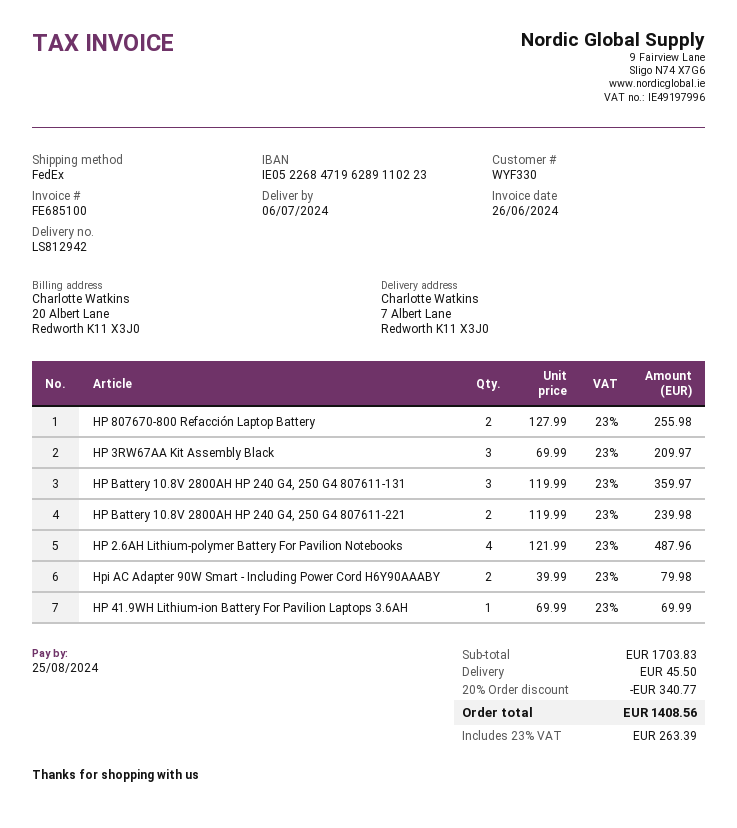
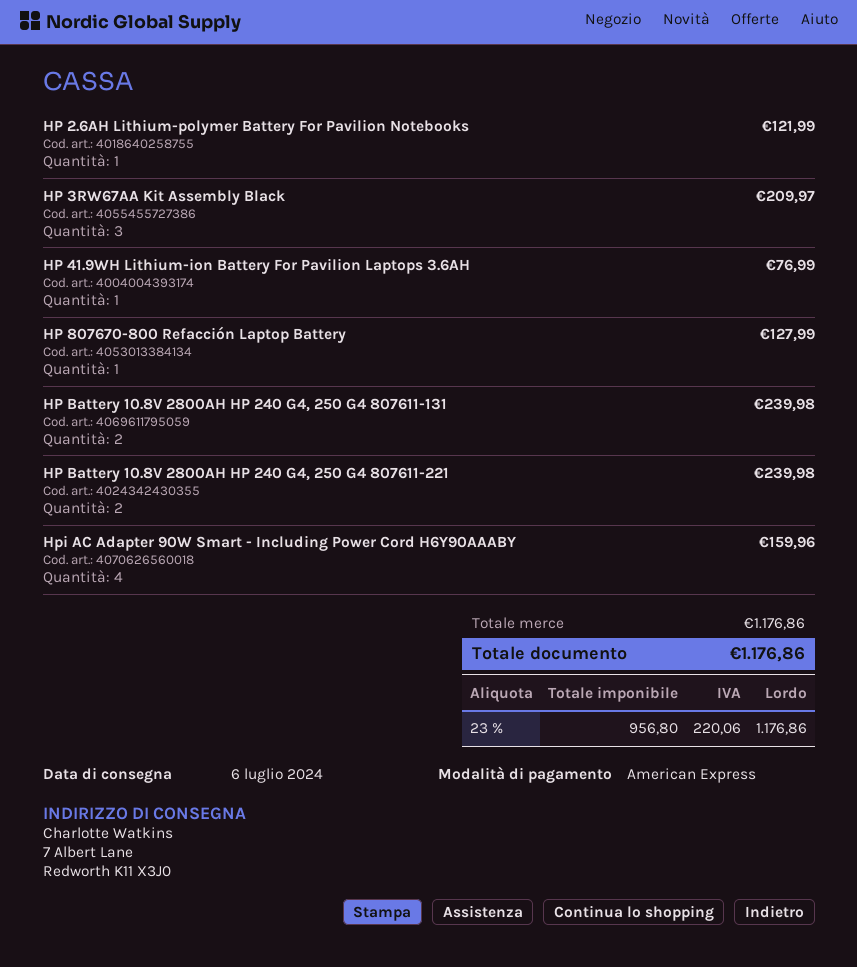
HP 807670-800 Refacción Laptop Battery: 2 for 255.98 -> 1 for 127.99
HP Battery 10.8V 2800AH HP 240 G4, 250 G4 807611-131: 3 for 359.97 -> 2 for 239.98
HP 2.6AH Lithium-polymer Battery For Pavilion Notebooks: 4 for 487.96 -> 1 for 121.99
Hpi AC Adapter 90W Smart - Including Power Cord H6Y90AAABY: 2 for 79.98 -> 4 for 159.96
HP 41.9WH Lithium-ion Battery For Pavilion Laptops 3.6AH: 1 for 69.99 -> 1 for 76.99
subtotal: 1703.83 -> 1176.86
discount: 20% = 340.77 -> none
shipping: 45.50 -> none
tax: 23% = 263.39 -> 23% = 220.06
total: 1408.56 -> 1176.86

